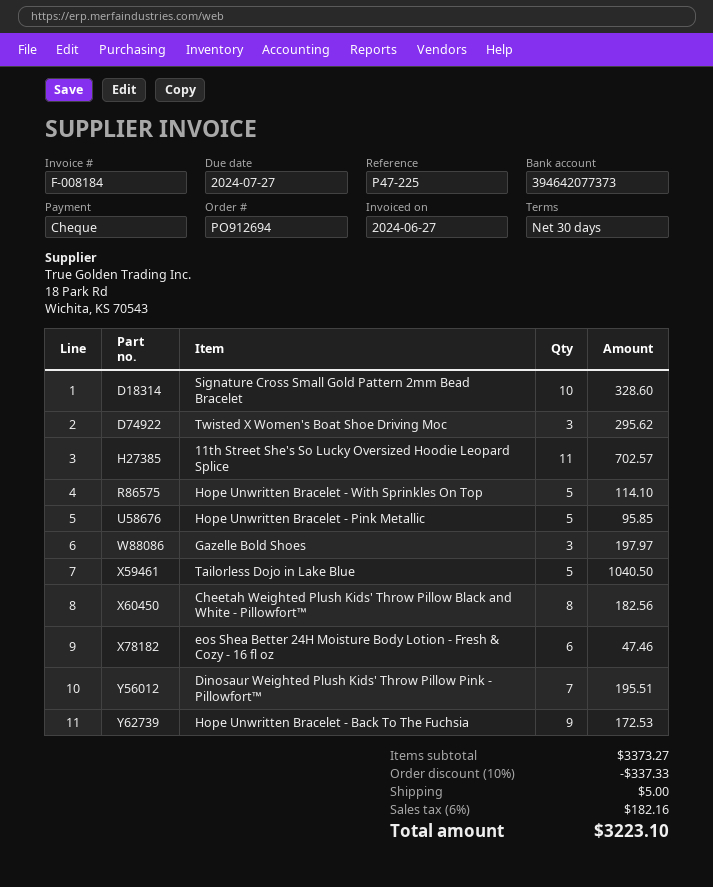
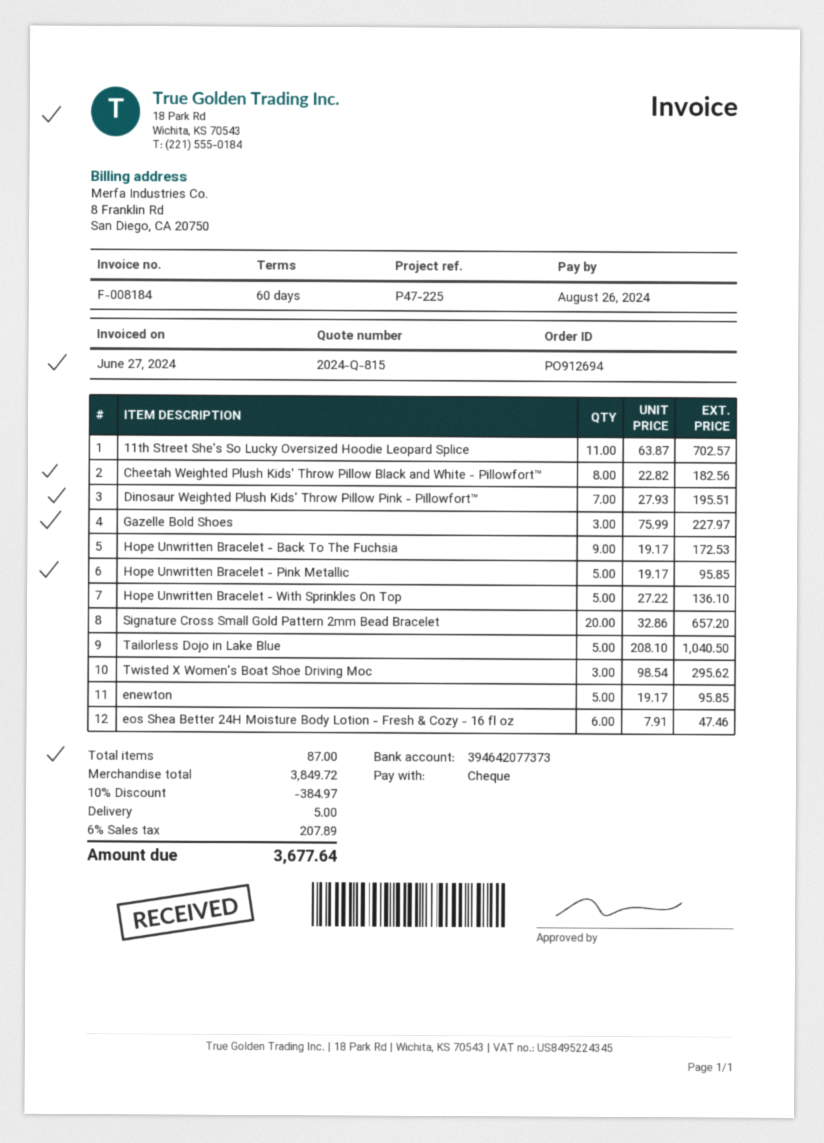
payment terms: 30 days -> 60 days
due date: 2024-07-27 -> 2024-08-26
Signature Cross Small Gold Pattern 2mm Bead Bracelet: 10 for 328.60 -> 20 for 657.20
Hope Unwritten Bracelet - With Sprinkles On Top: 5 for 114.10 -> 5 for 136.10
Gazelle Bold Shoes: 3 for 197.97 -> 3 for 227.97
enewton: none -> 5 for 95.85
subtotal: 3373.27 -> 3849.72
discount: 10% = 337.33 -> 10% = 384.97
tax: 6% = 182.16 -> 6% = 207.89
total: 3223.10 -> 3677.64

